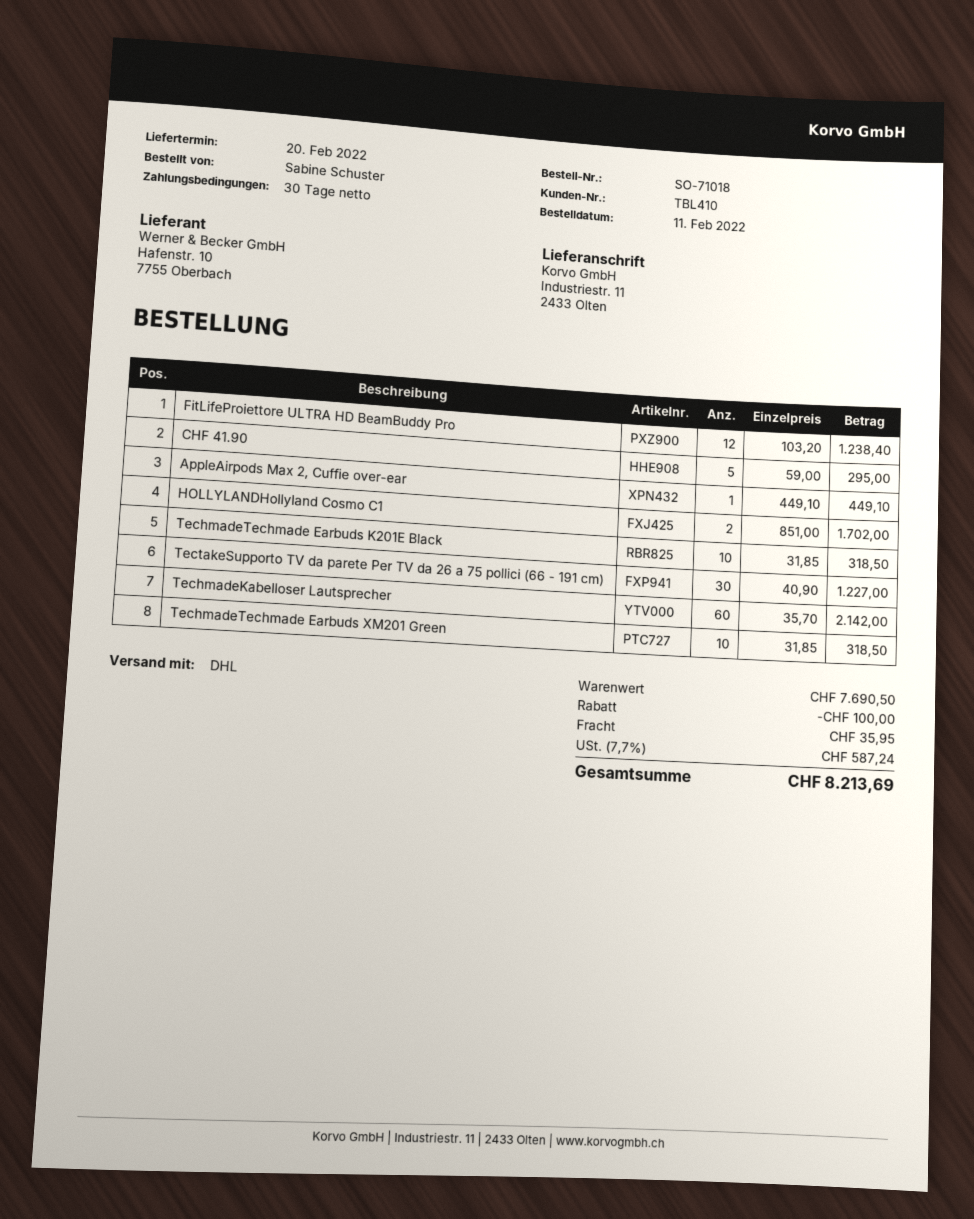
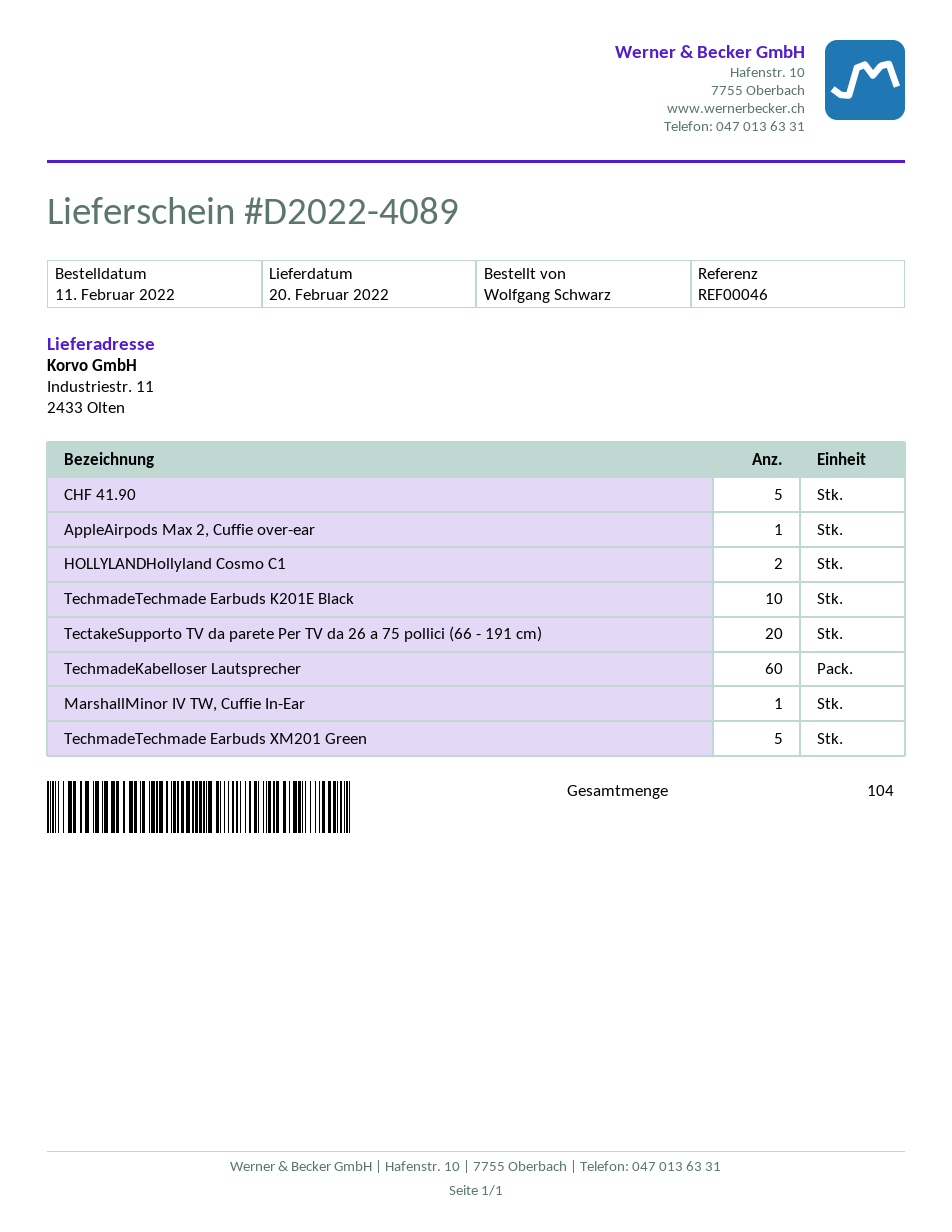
ordered by: Sabine Schuster -> Wolfgang Schwarz
FitLifeProiettore ULTRA HD BeamBuddy Pro: 12 -> none
TectakeSupporto TV da parete Per TV da 26 a 75 pollici (66 - 191 cm): 30 -> 20
TechmadeTechmade Earbuds XM201 Green: 10 -> 5
MarshallMinor IV TW, Cuffie In-Ear: none -> 1

